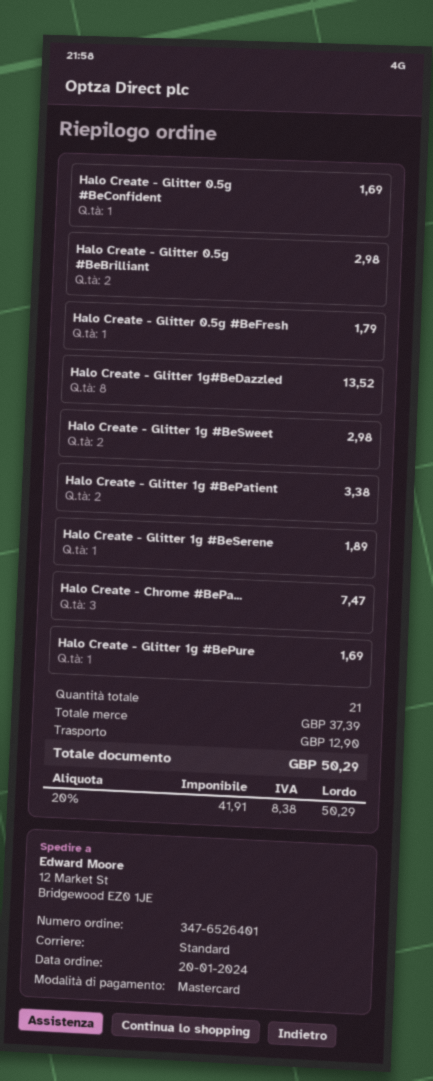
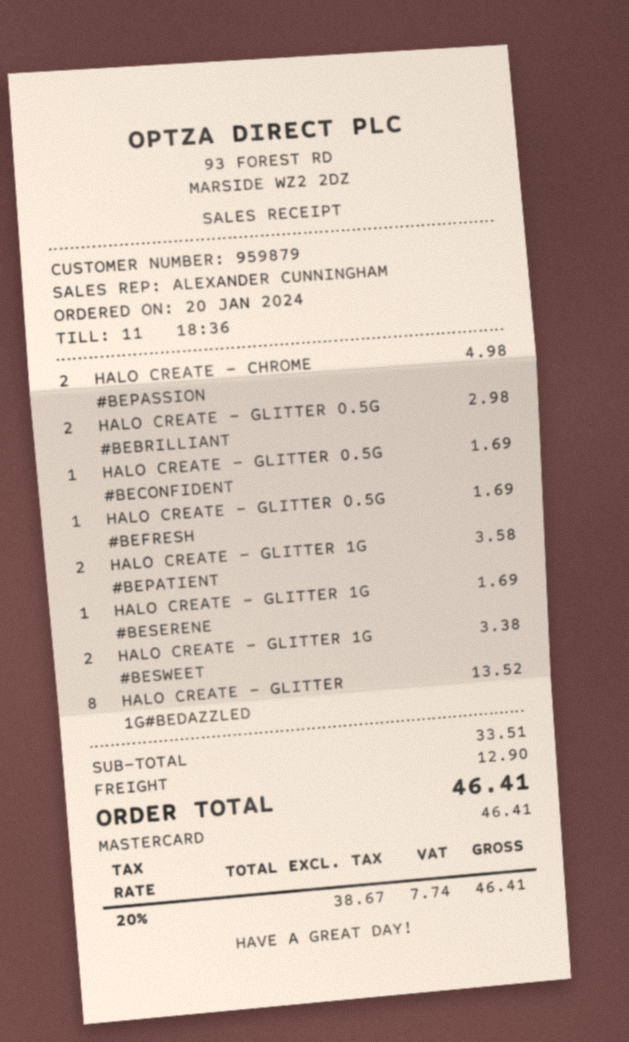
Halo Create - Glitter 0.5g #BeFresh: 1 for 1.79 -> 1 for 1.69
Halo Create - Glitter 1g #BeSweet: 2 for 2.98 -> 2 for 3.38
Halo Create - Glitter 1g #BePatient: 2 for 3.38 -> 2 for 3.58
Halo Create - Glitter 1g #BeSerene: 1 for 1.89 -> 1 for 1.69
Halo Create - Chrome #BePa...: 3 for 7.47 -> 2 for 4.98
Halo Create - Glitter 1g #BePure: 1 for 1.69 -> none
subtotal: 37.39 -> 33.51
net: 41.91 -> 38.67
tax: 20% = 8.38 -> 20% = 7.74
total: 50.29 -> 46.41

